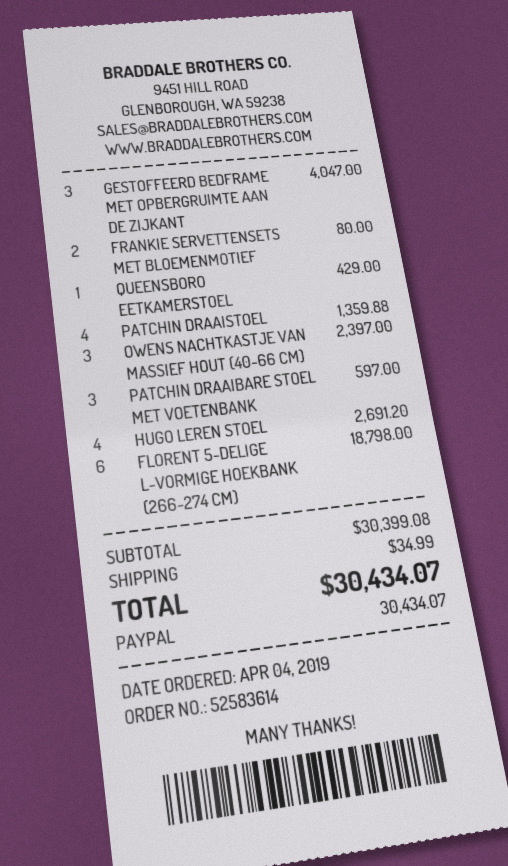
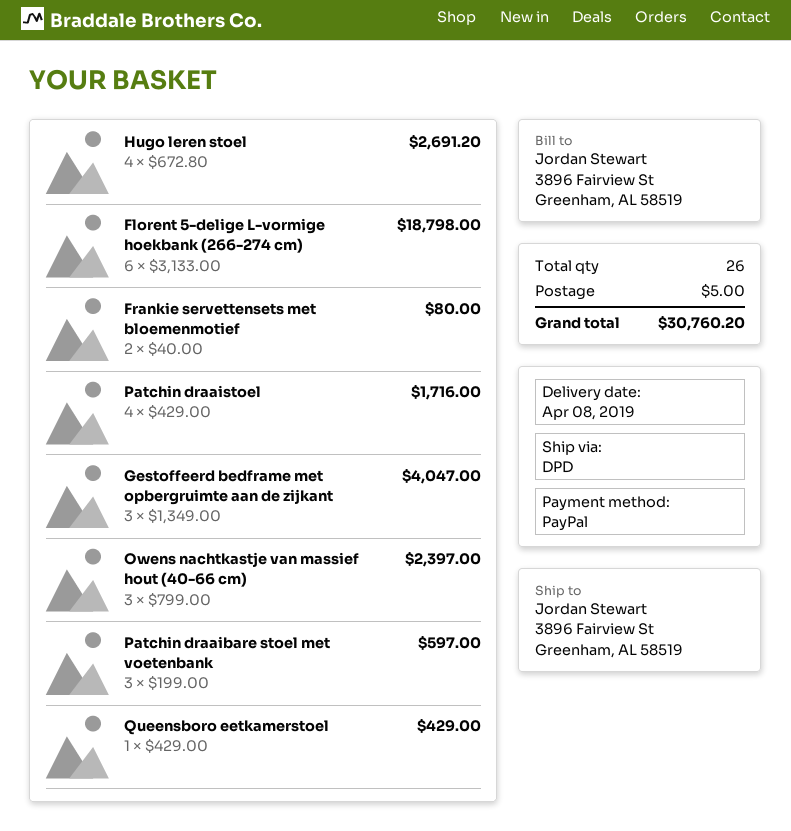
PATCHIN DRAAISTOEL: 4 for 1359.88 -> 4 for 1716.00
shipping: 34.99 -> 5.00
total: 30434.07 -> 30760.20

